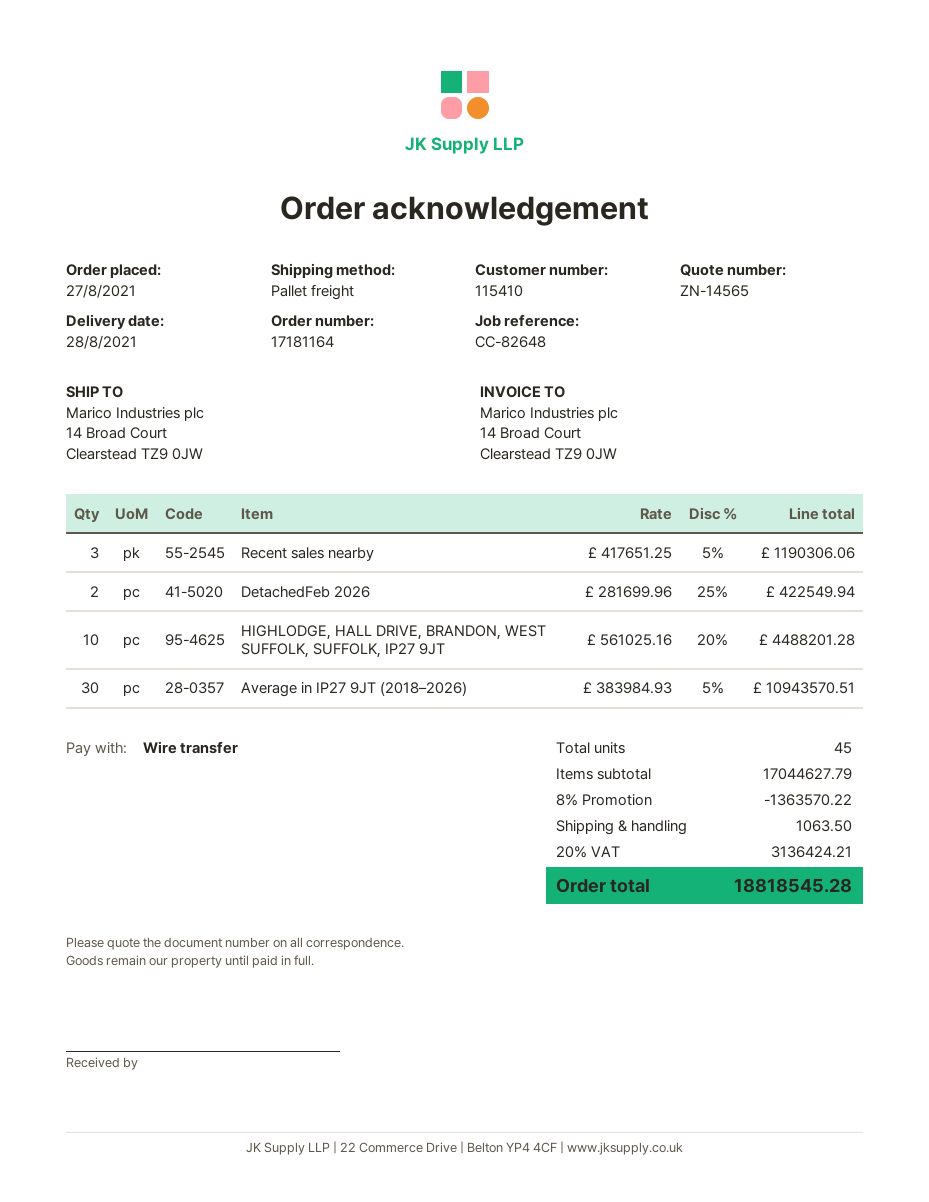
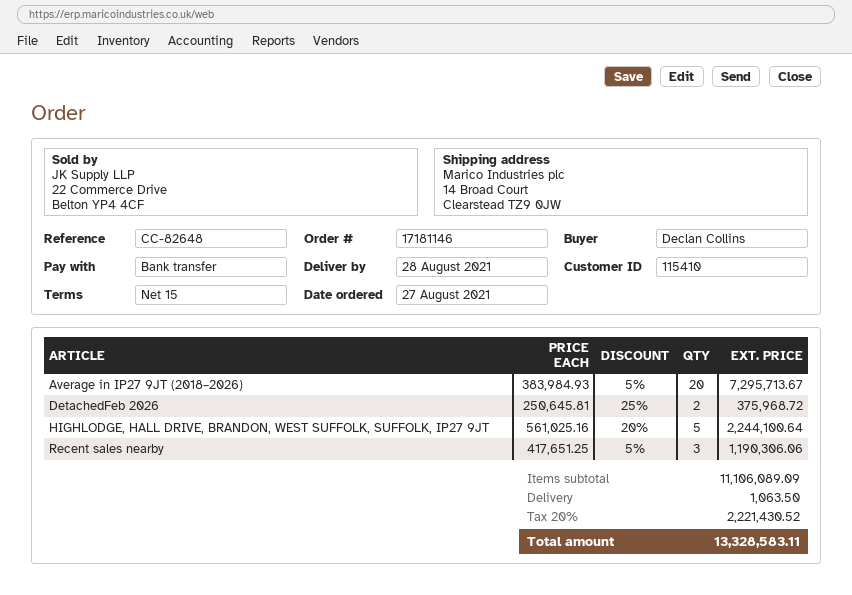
order number: 17181164 -> 17181146
DetachedFeb 2026: 2 x 281699.96 - 25% = 422549.94 -> 2 x 250645.81 - 25% = 375968.72
HIGHLODGE, HALL DRIVE, BRANDON, WEST SUFFOLK, SUFFOLK, IP27 9JT: 10 x 561025.16 - 20% = 4488201.28 -> 5 x 561025.16 - 20% = 2244100.64
Average in IP27 9JT (2018–2026): 30 x 383984.93 - 5% = 10943570.51 -> 20 x 383984.93 - 5% = 7295713.67
subtotal: 17044627.79 -> 11106089.09
discount: 8% = 1363570.22 -> none
tax: 20% = 3136424.21 -> 20% = 2221430.52
total: 18818545.28 -> 13328583.11

